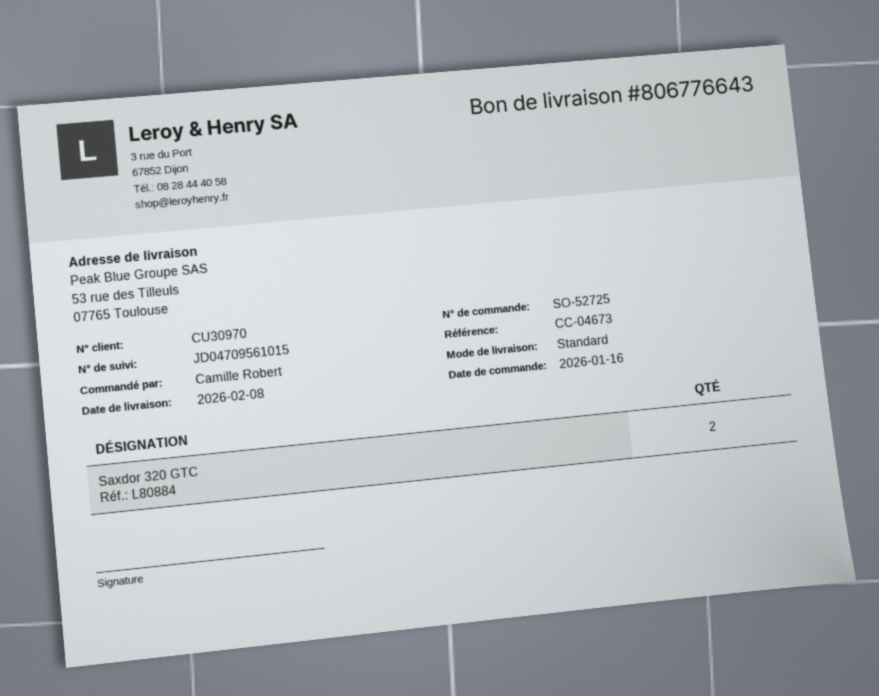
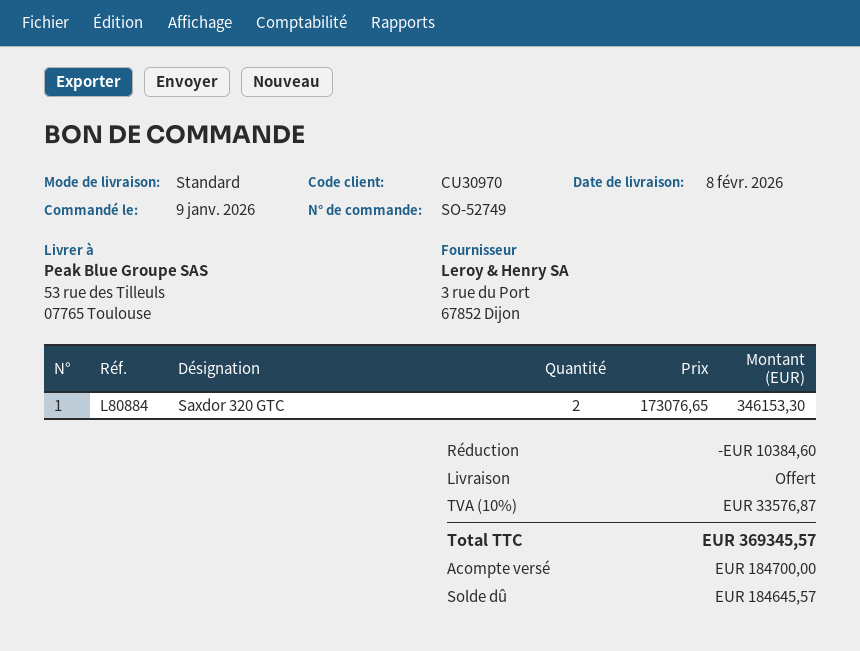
order number: SO-52725 -> SO-52749
order date: 2026-01-16 -> 2026-01-09

